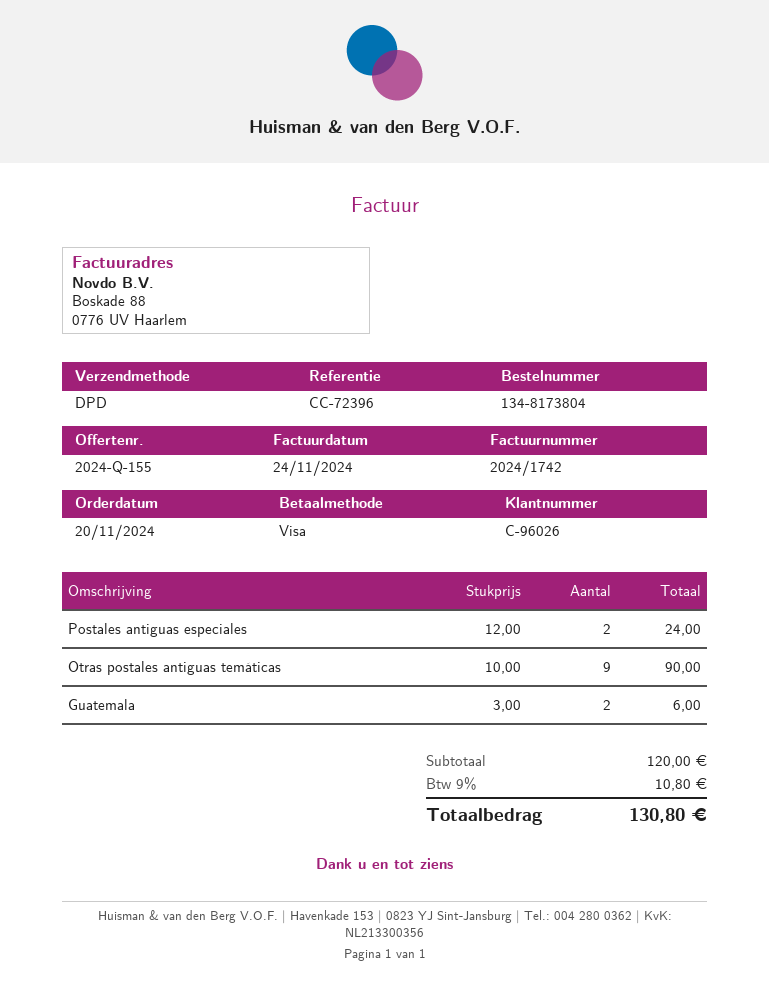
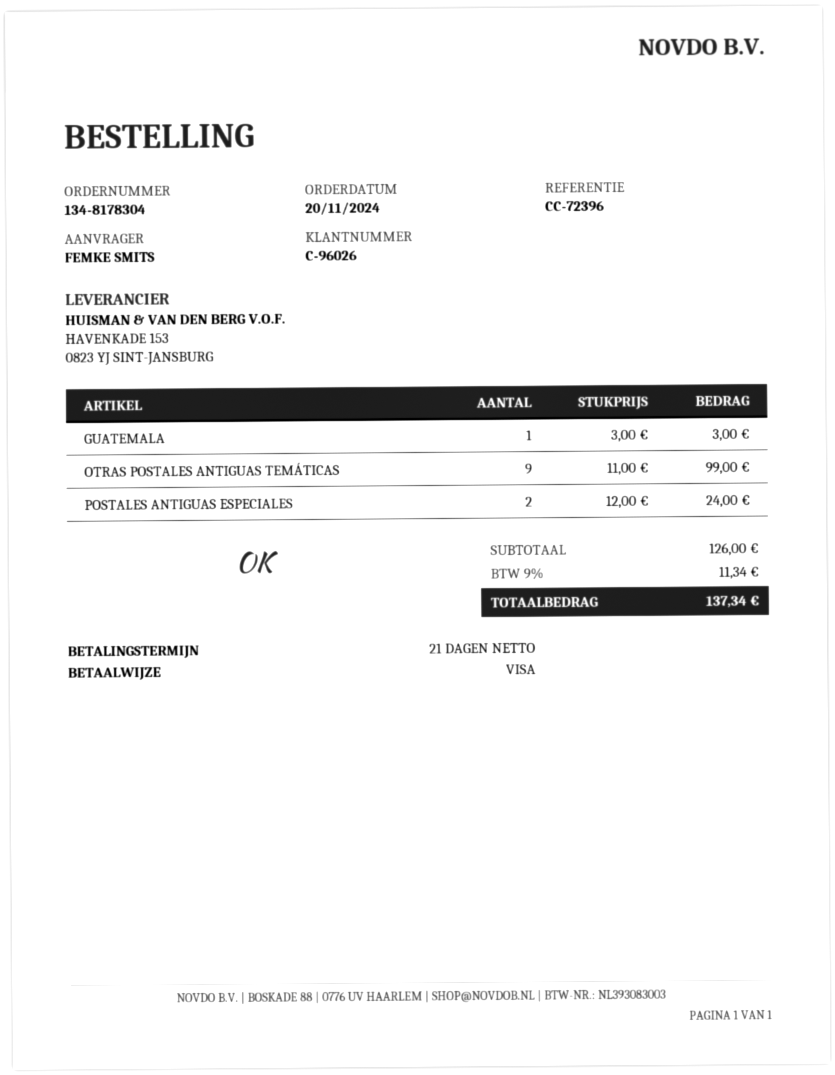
order number: 134-8173804 -> 134-8178304
Otras postales antiguas temáticas: 9 x 10.00 = 90.00 -> 9 x 11.00 = 99.00
Guatemala: 2 x 3.00 = 6.00 -> 1 x 3.00 = 3.00
subtotal: 120.00 -> 126.00
tax: 9% = 10.80 -> 9% = 11.34
total: 130.80 -> 137.34

